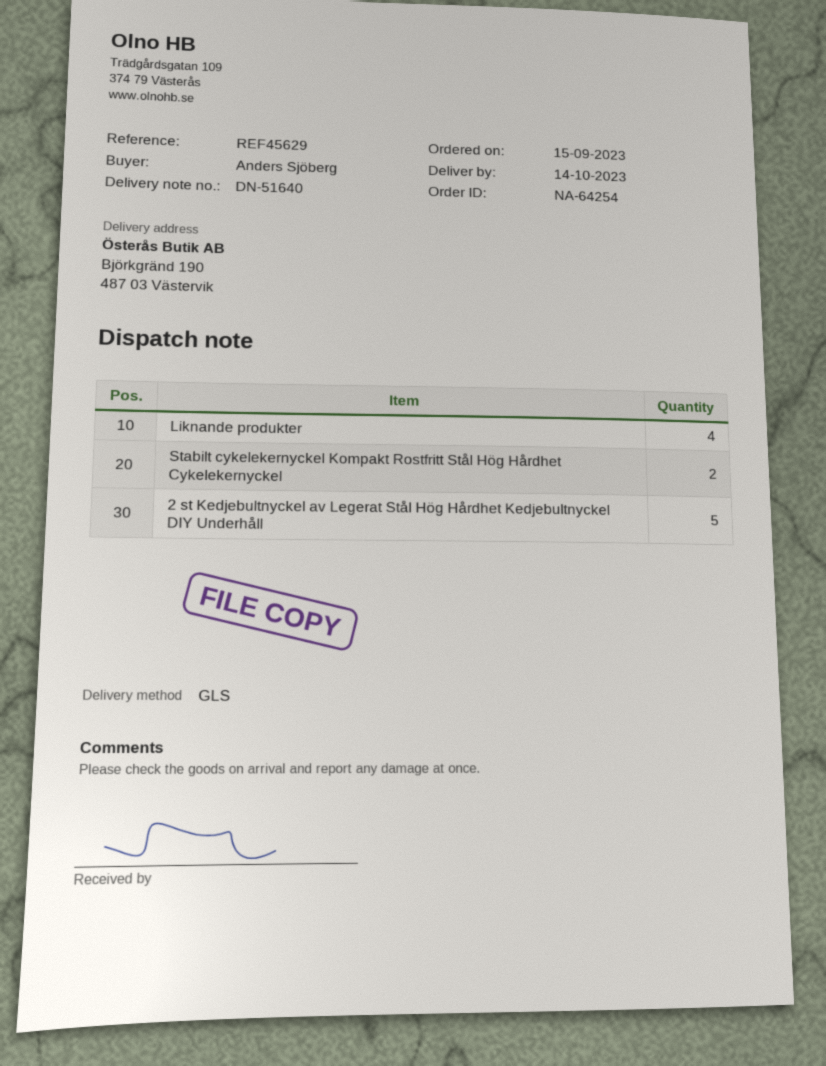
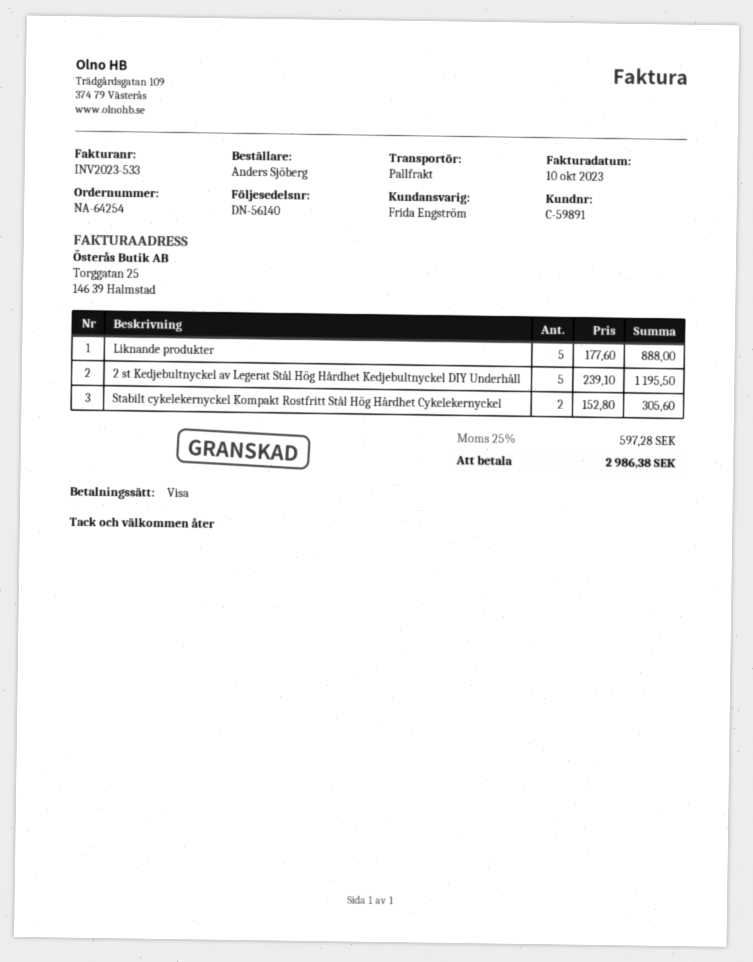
delivery note number: DN-51640 -> DN-56140
shipping method: GLS -> pallet freight
Liknande produkter: 4 -> 5

